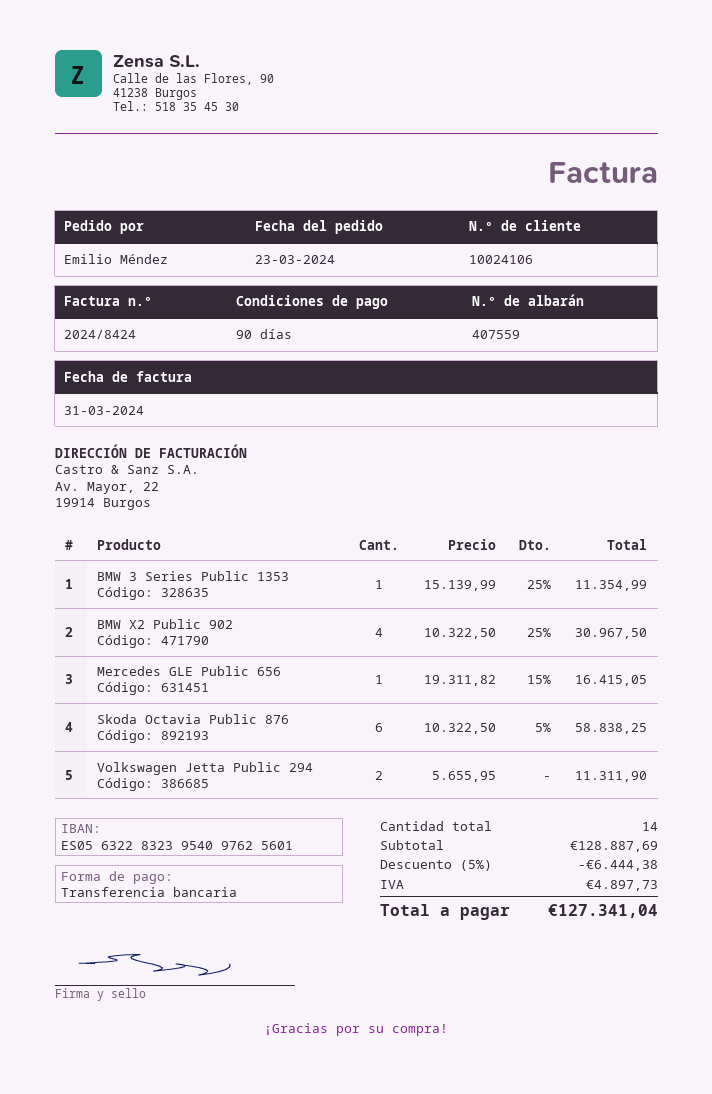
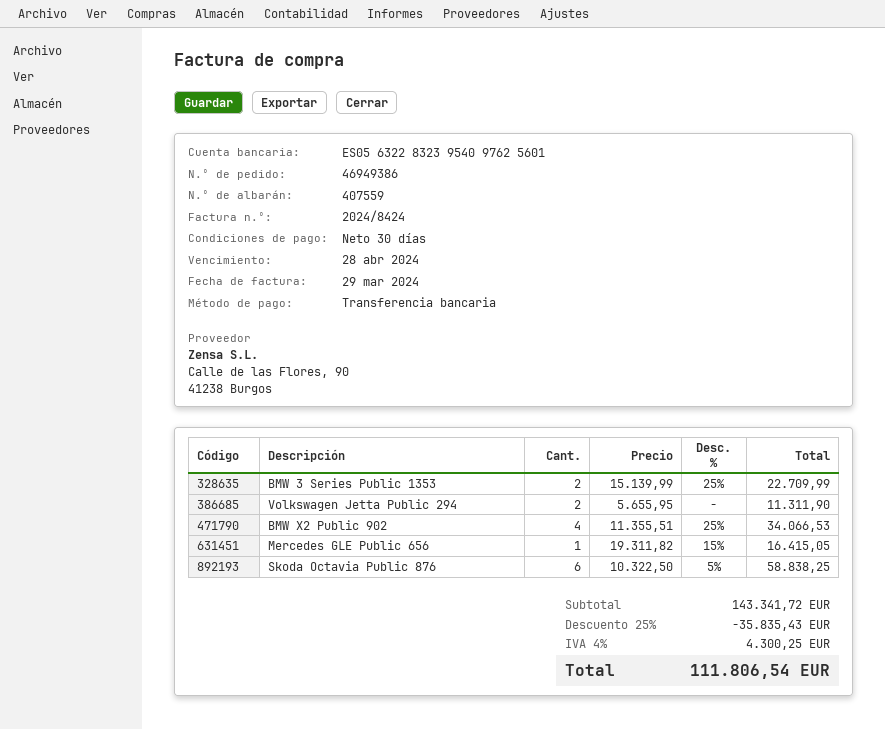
invoice date: 2024-03-31 -> 2024-03-29
payment terms: 90 days -> 30 days
BMW 3 Series Public 1353: 1 x 15139.99 - 25% = 11354.99 -> 2 x 15139.99 - 25% = 22709.99
BMW X2 Public 902: 4 x 10322.50 - 25% = 30967.50 -> 4 x 11355.51 - 25% = 34066.53
subtotal: 128887.69 -> 143341.72
discount: 5% = 6444.38 -> 25% = 35835.43
tax: 4897.73 -> 4300.25
total: 127341.04 -> 111806.54

